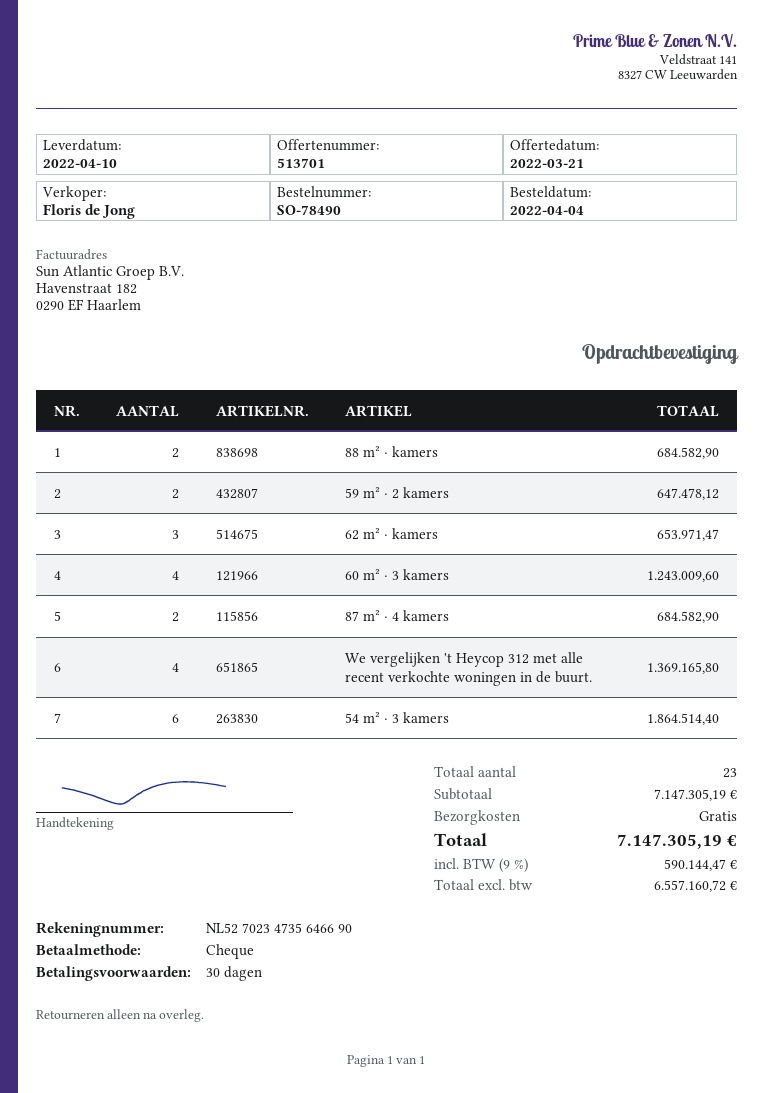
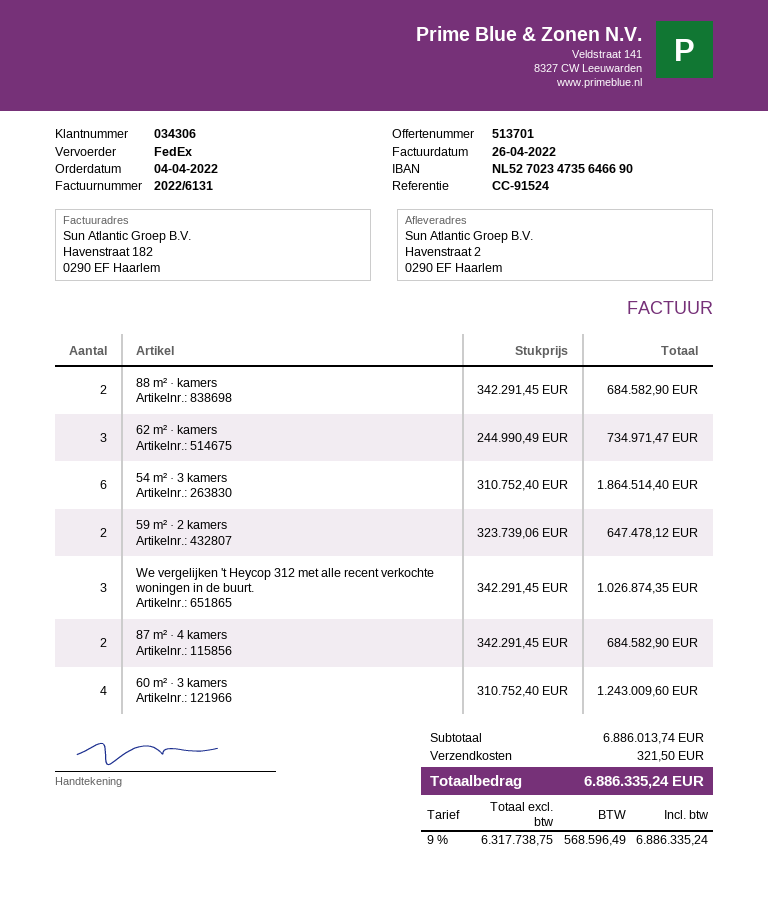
62 m² · kamers: 3 for 653971.47 -> 3 for 734971.47
We vergelijken 't Heycop 312 met alle recent verkochte woningen in de buurt.: 4 for 1369165.80 -> 3 for 1026874.35
subtotal: 7147305.19 -> 6886013.74
shipping: 0.00 -> 321.50
net: 6557160.72 -> 6317738.75
tax: 9% = 590144.47 -> 9% = 568596.49
total: 7147305.19 -> 6886335.24

